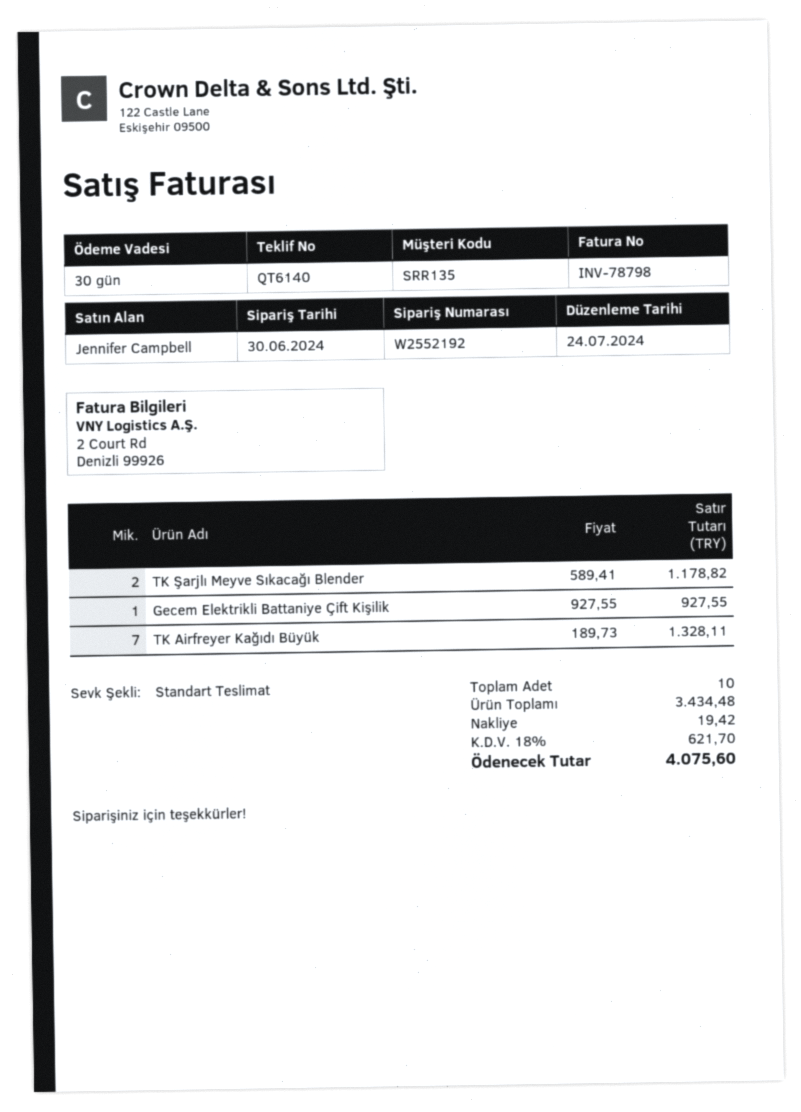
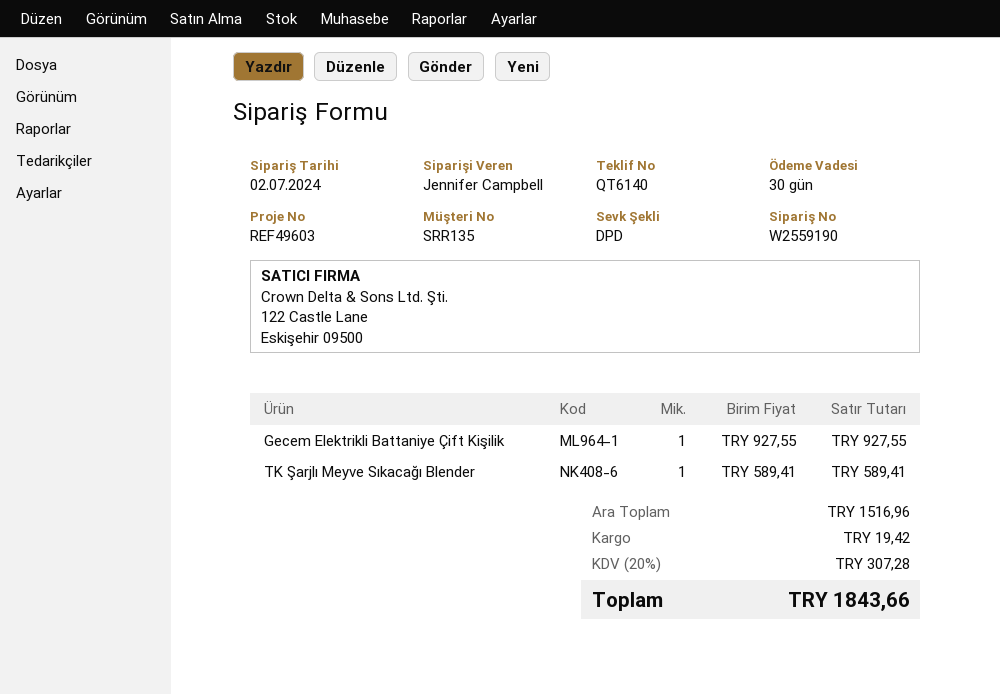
order number: W2552192 -> W2559190
order date: 2024-06-30 -> 2024-07-02
shipping method: standard -> DPD
TK Şarjlı Meyve Sıkacağı Blender: 2 x 589.41 = 1178.82 -> 1 x 589.41 = 589.41
TK Airfreyer Kağıdı Büyük: 7 x 189.73 = 1328.11 -> none
subtotal: 3434.48 -> 1516.96
tax: 18% = 621.70 -> 20% = 307.28
total: 4075.60 -> 1843.66

